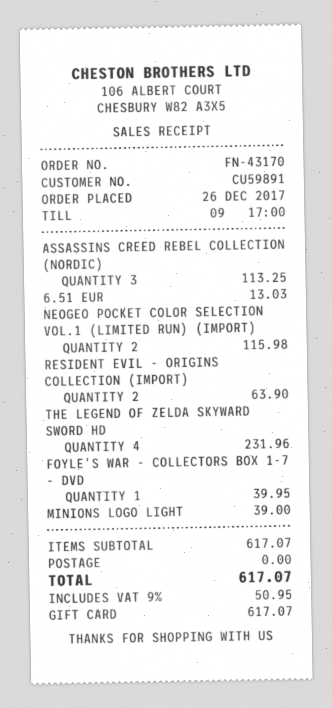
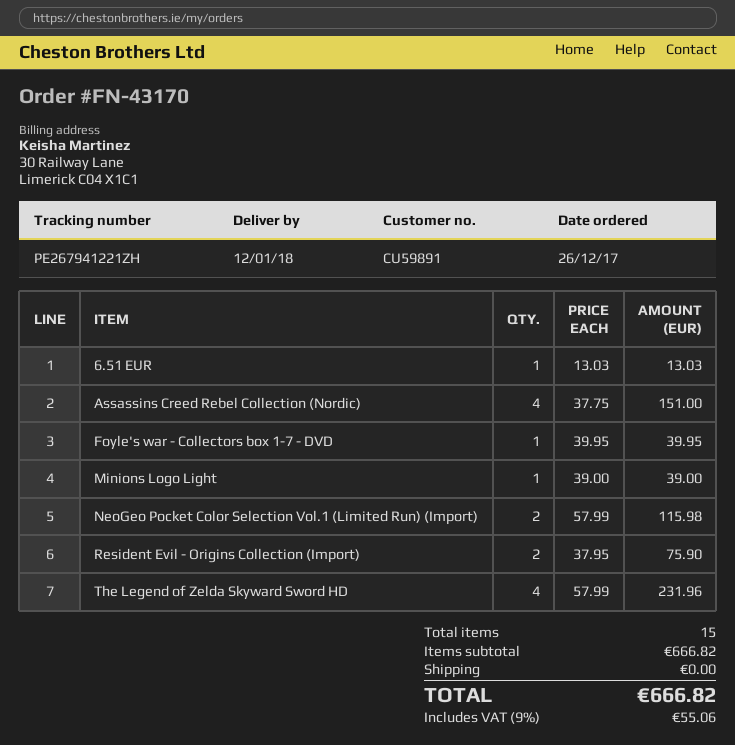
ASSASSINS CREED REBEL COLLECTION (NORDIC): 3 for 113.25 -> 4 for 151.00
RESIDENT EVIL - ORIGINS COLLECTION (IMPORT): 2 for 63.90 -> 2 for 75.90
subtotal: 617.07 -> 666.82
tax: 9% = 50.95 -> 9% = 55.06
total: 617.07 -> 666.82

